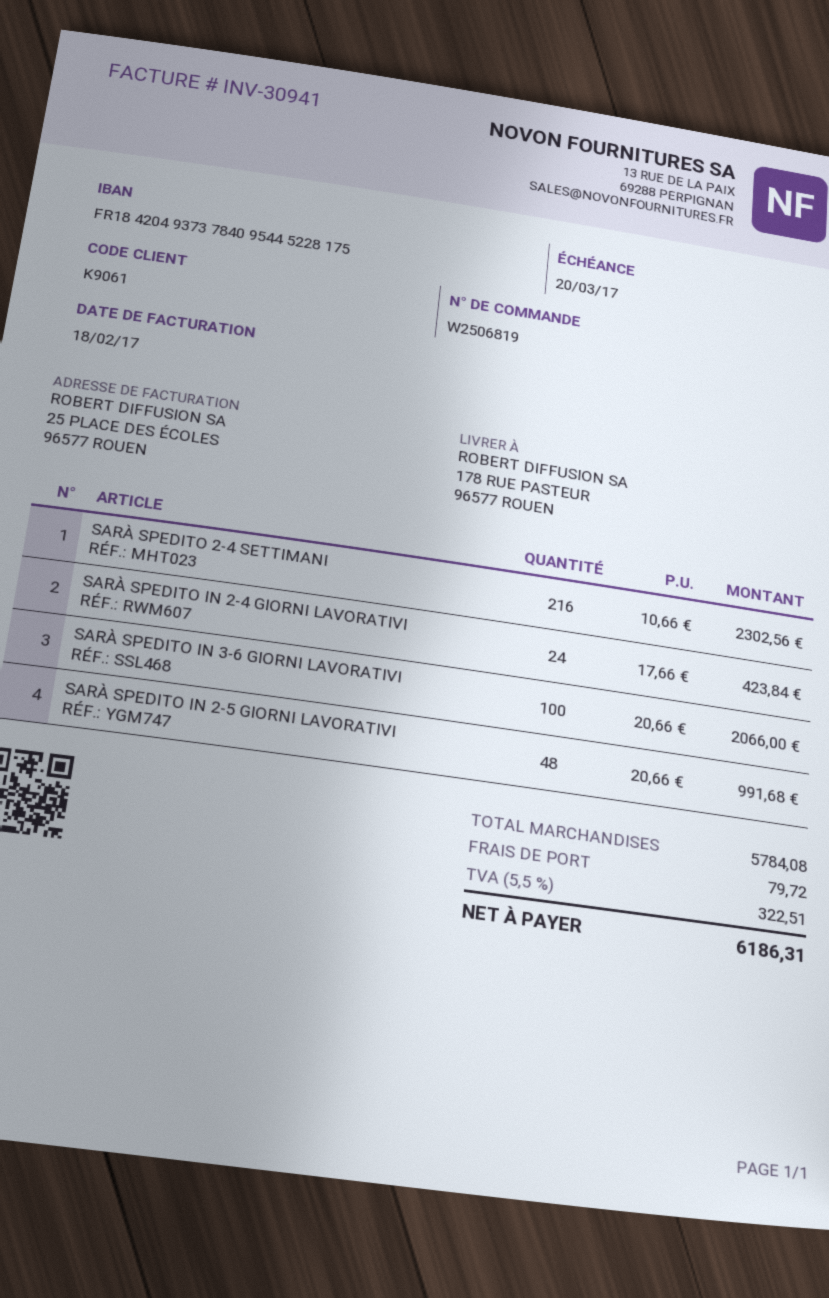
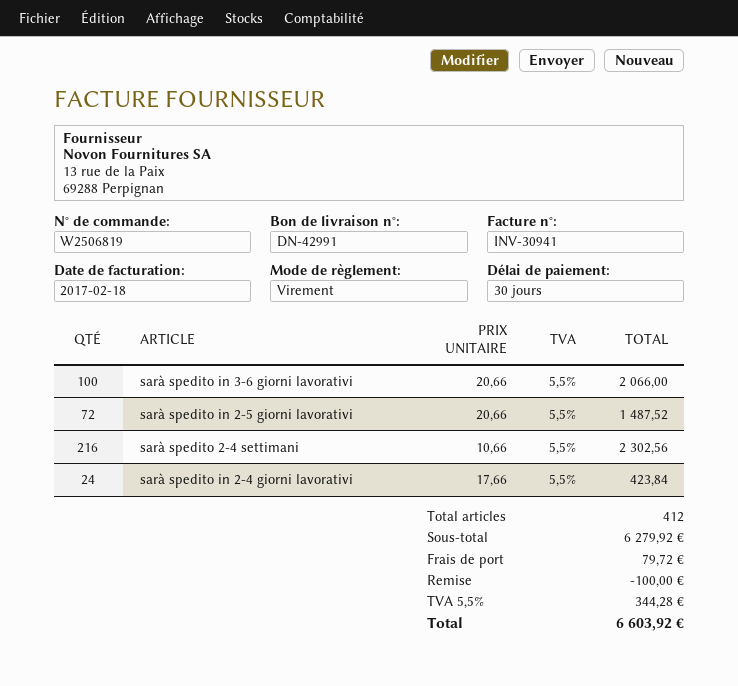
SARÀ SPEDITO IN 2-5 GIORNI LAVORATIVI: 48 x 20.66 = 991.68 -> 72 x 20.66 = 1487.52
subtotal: 5784.08 -> 6279.92
discount: none -> 100.00
tax: 5.5% = 322.51 -> 5.5% = 344.28
total: 6186.31 -> 6603.92

